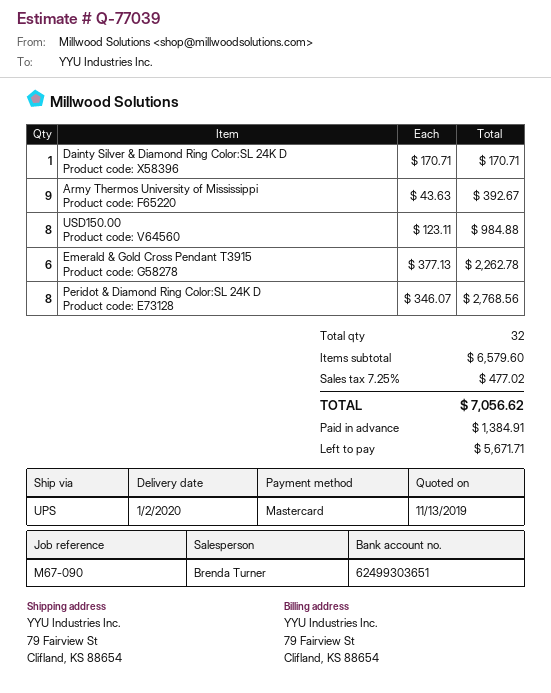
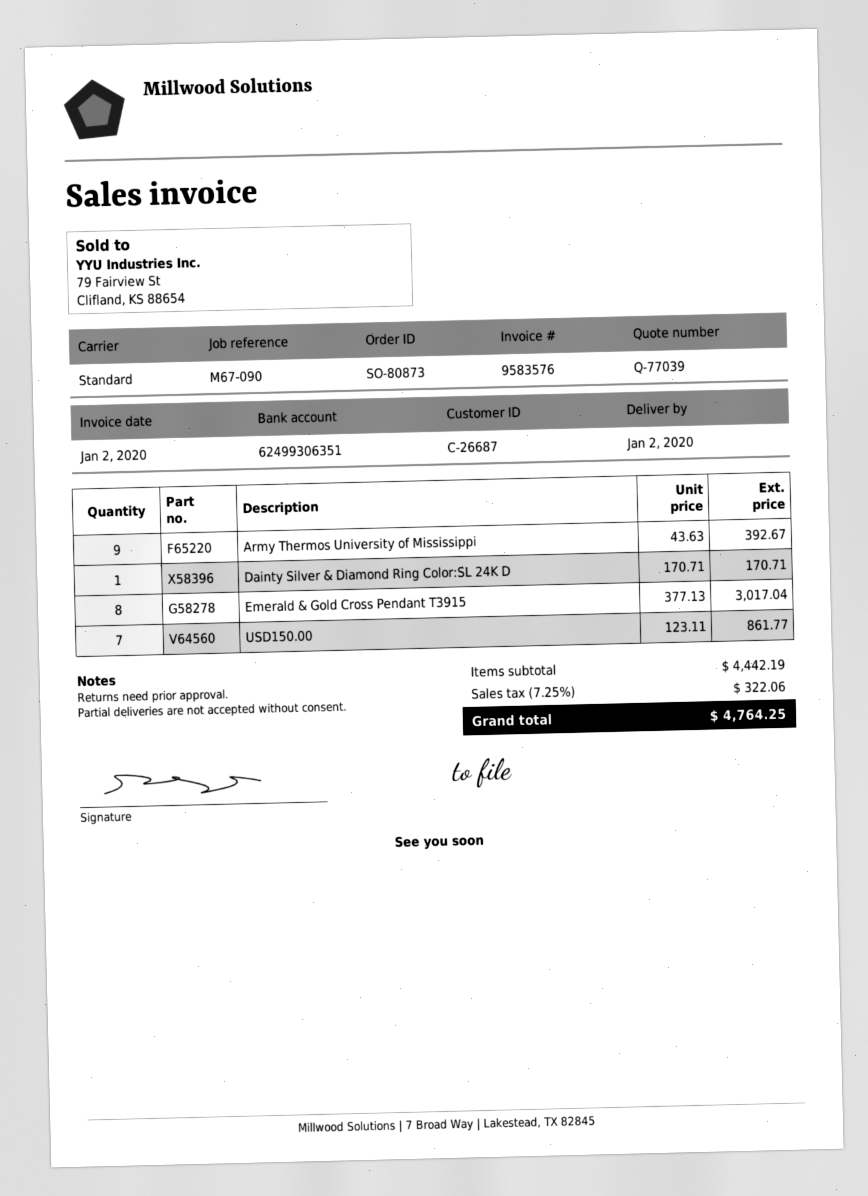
bank account: 62499303651 -> 62499306351
shipping method: UPS -> standard
USD150.00: 8 x 123.11 = 984.88 -> 7 x 123.11 = 861.77
Emerald & Gold Cross Pendant T3915: 6 x 377.13 = 2262.78 -> 8 x 377.13 = 3017.04
Peridot & Diamond Ring Color:SL 24K D: 8 x 346.07 = 2768.56 -> none
subtotal: 6579.60 -> 4442.19
tax: 7.25% = 477.02 -> 7.25% = 322.06
total: 7056.62 -> 4764.25

